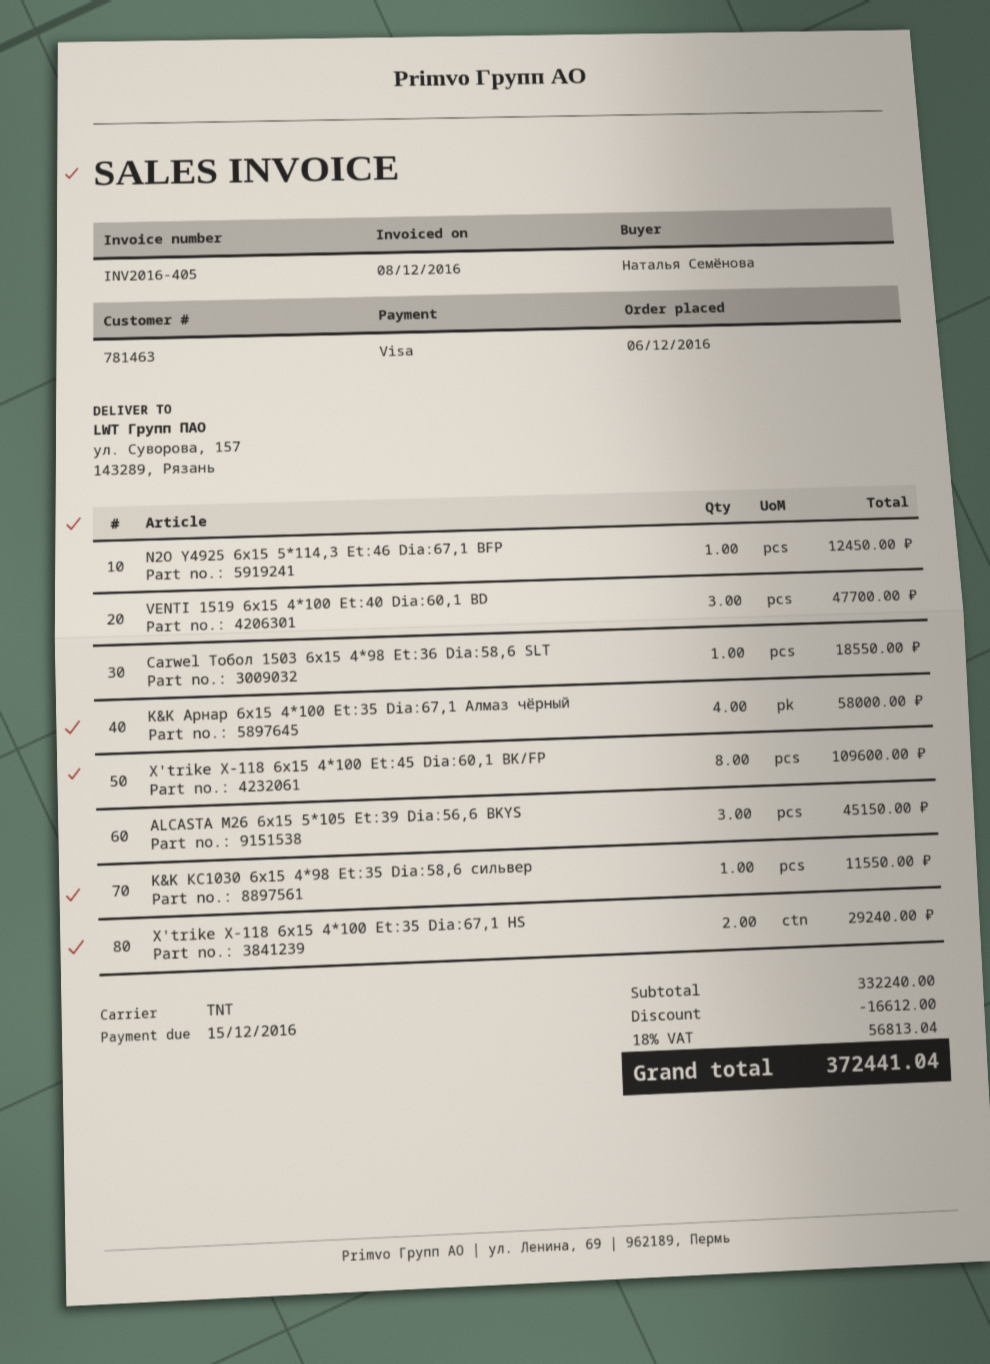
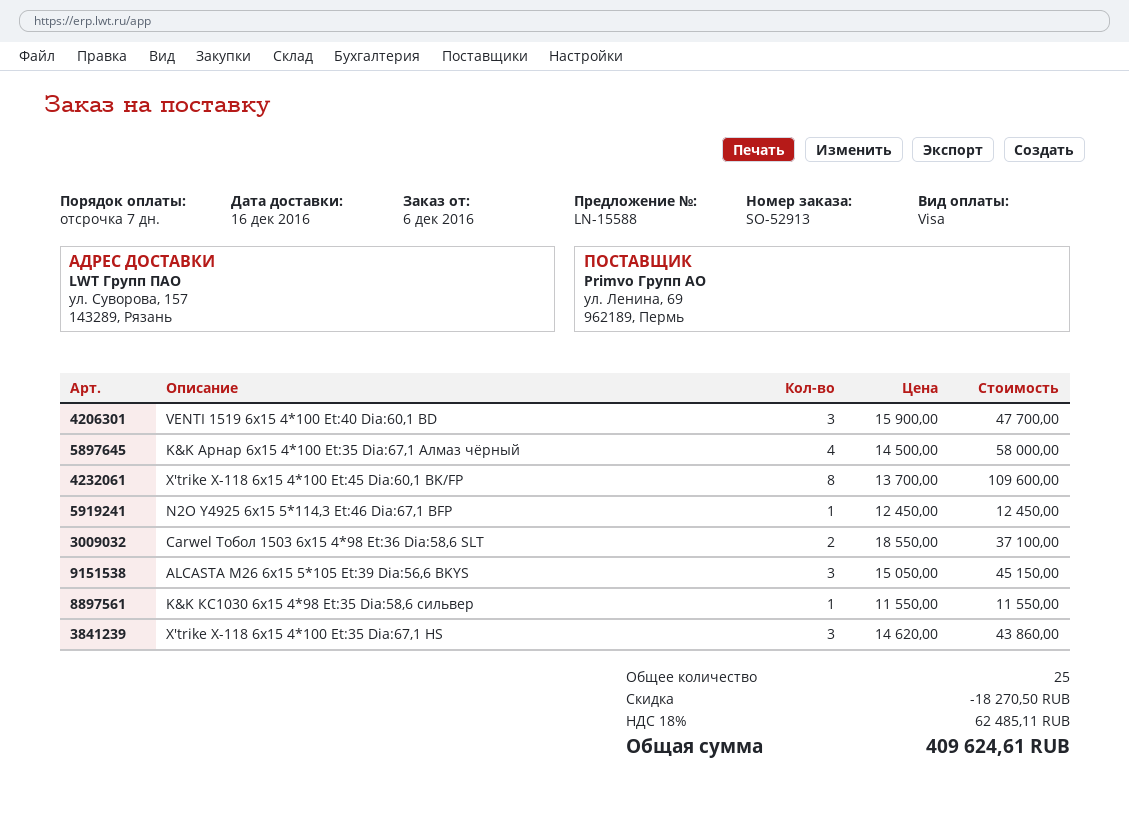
Carwel Тобол 1503 6x15 4*98 Et:36 Dia:58,6 SLT: 1 for 18550.00 -> 2 for 37100.00
X'trike X-118 6x15 4*100 Et:35 Dia:67,1 HS: 2 for 29240.00 -> 3 for 43860.00
discount: 16612.00 -> 18270.50
tax: 18% = 56813.04 -> 18% = 62485.11
total: 372441.04 -> 409624.61

